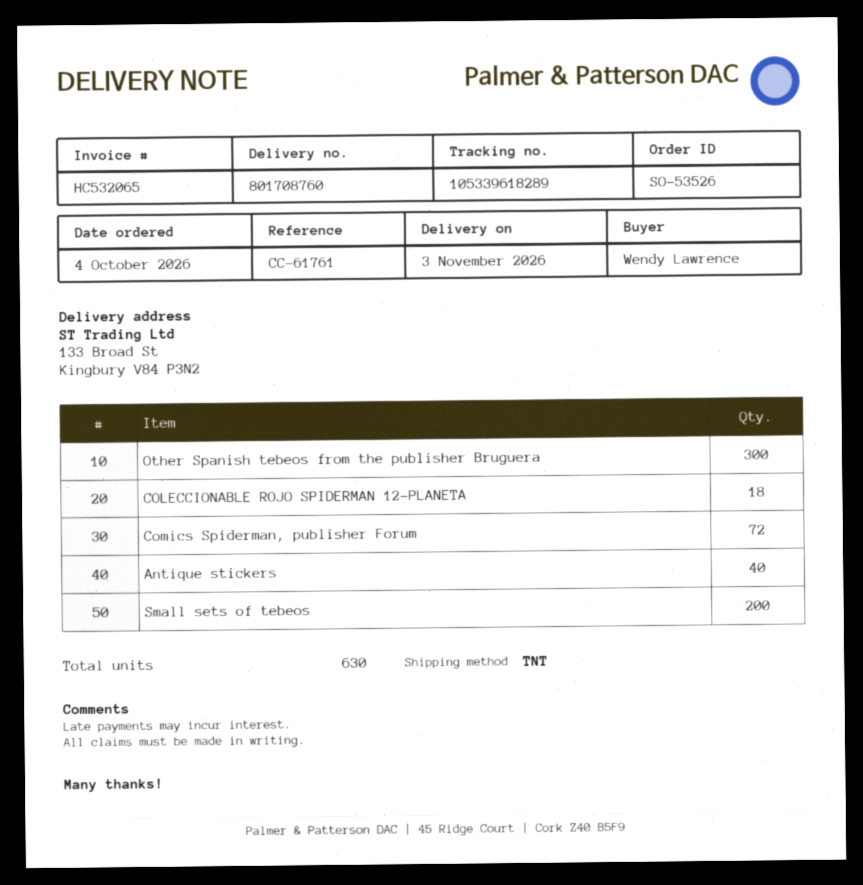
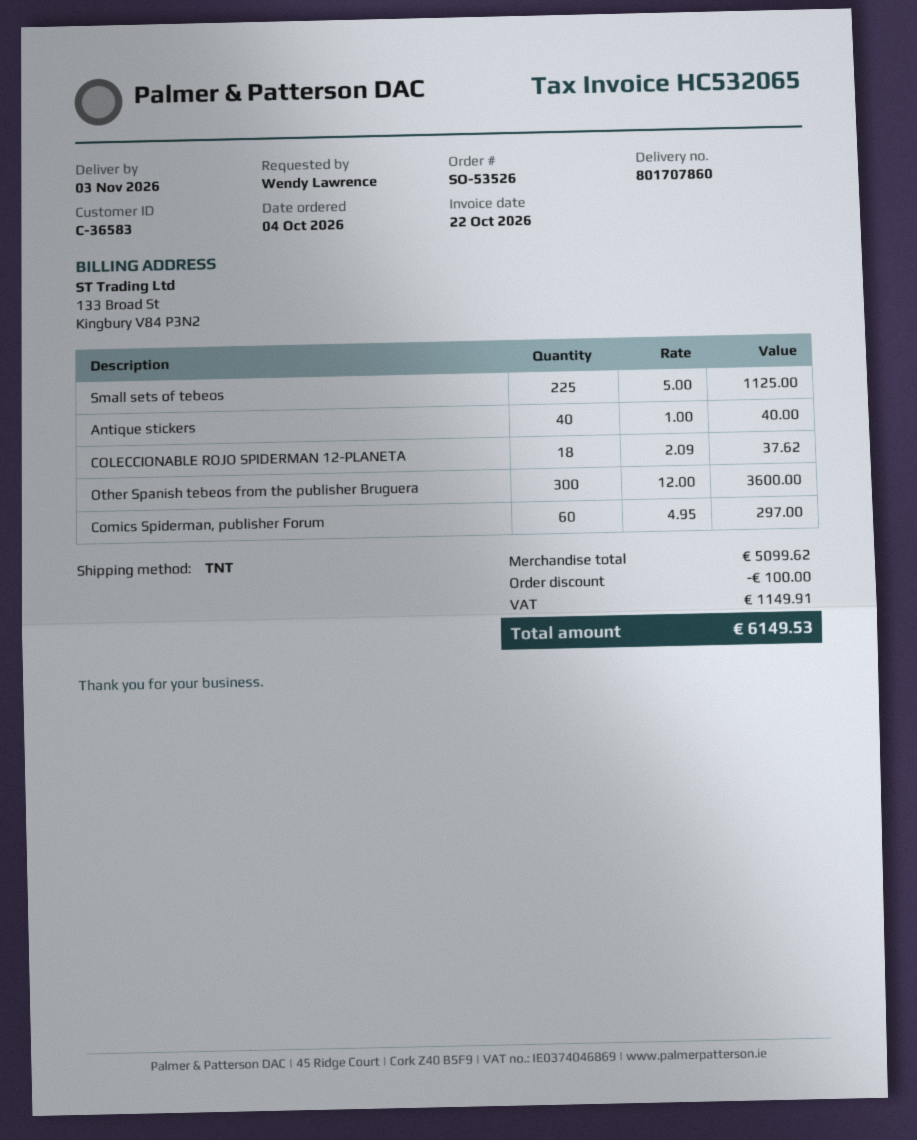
delivery note number: 801708760 -> 801707860
Comics Spiderman, publisher Forum: 72 -> 60
Small sets of tebeos: 200 -> 225

